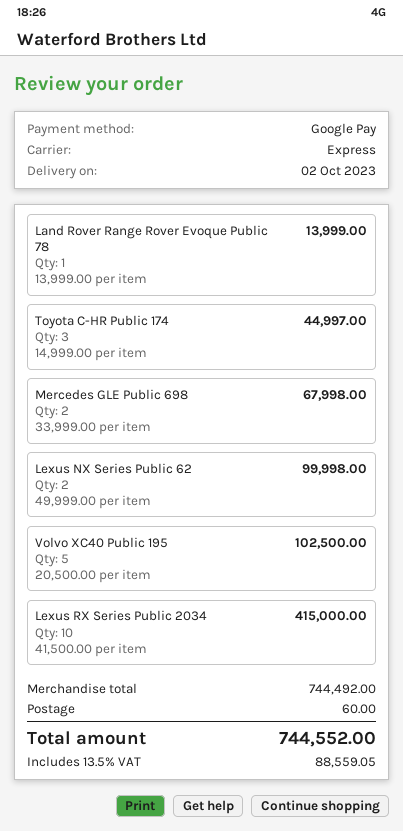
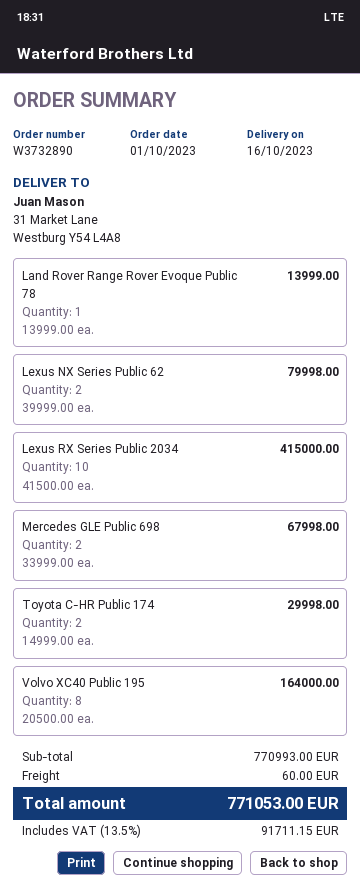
delivery date: 2023-10-02 -> 2023-10-16
Toyota C-HR Public 174: 3 x 14999.00 = 44997.00 -> 2 x 14999.00 = 29998.00
Lexus NX Series Public 62: 2 x 49999.00 = 99998.00 -> 2 x 39999.00 = 79998.00
Volvo XC40 Public 195: 5 x 20500.00 = 102500.00 -> 8 x 20500.00 = 164000.00
subtotal: 744492.00 -> 770993.00
tax: 13.5% = 88559.05 -> 13.5% = 91711.15
total: 744552.00 -> 771053.00

